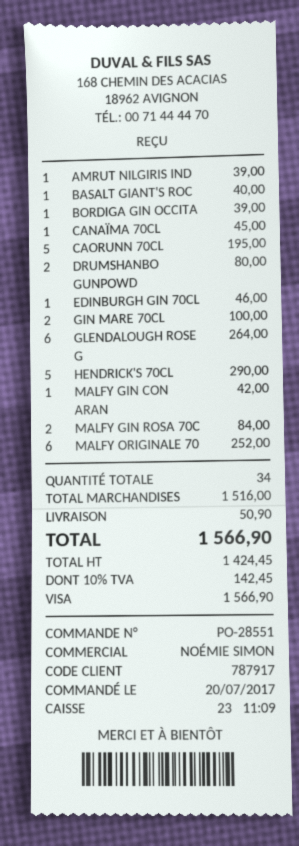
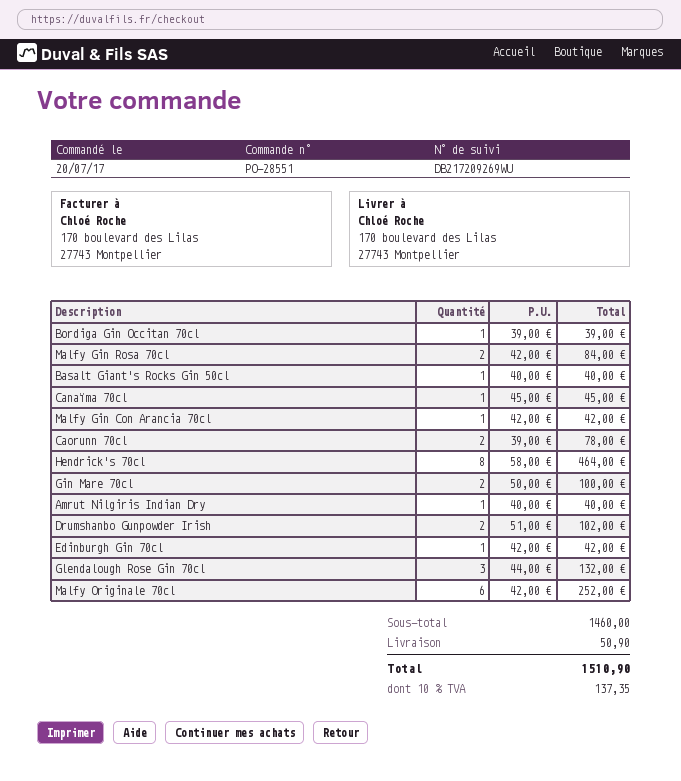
AMRUT NILGIRIS IND: 1 for 39.00 -> 1 for 40.00
CAORUNN 70CL: 5 for 195.00 -> 2 for 78.00
DRUMSHANBO GUNPOWD: 2 for 80.00 -> 2 for 102.00
EDINBURGH GIN 70CL: 1 for 46.00 -> 1 for 42.00
GLENDALOUGH ROSE G: 6 for 264.00 -> 3 for 132.00
HENDRICK'S 70CL: 5 for 290.00 -> 8 for 464.00
subtotal: 1516.00 -> 1460.00
tax: 10% = 142.45 -> 10% = 137.35
total: 1566.90 -> 1510.90

